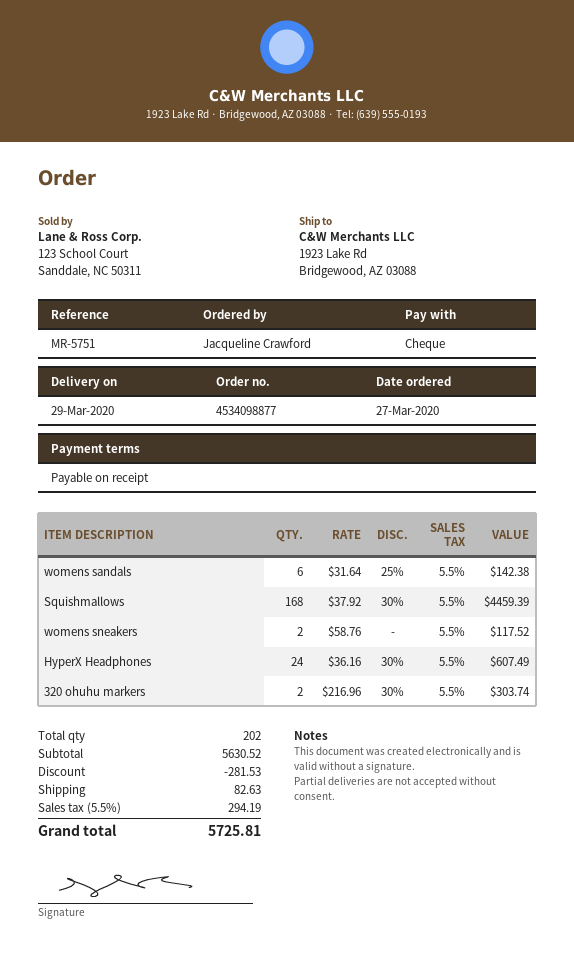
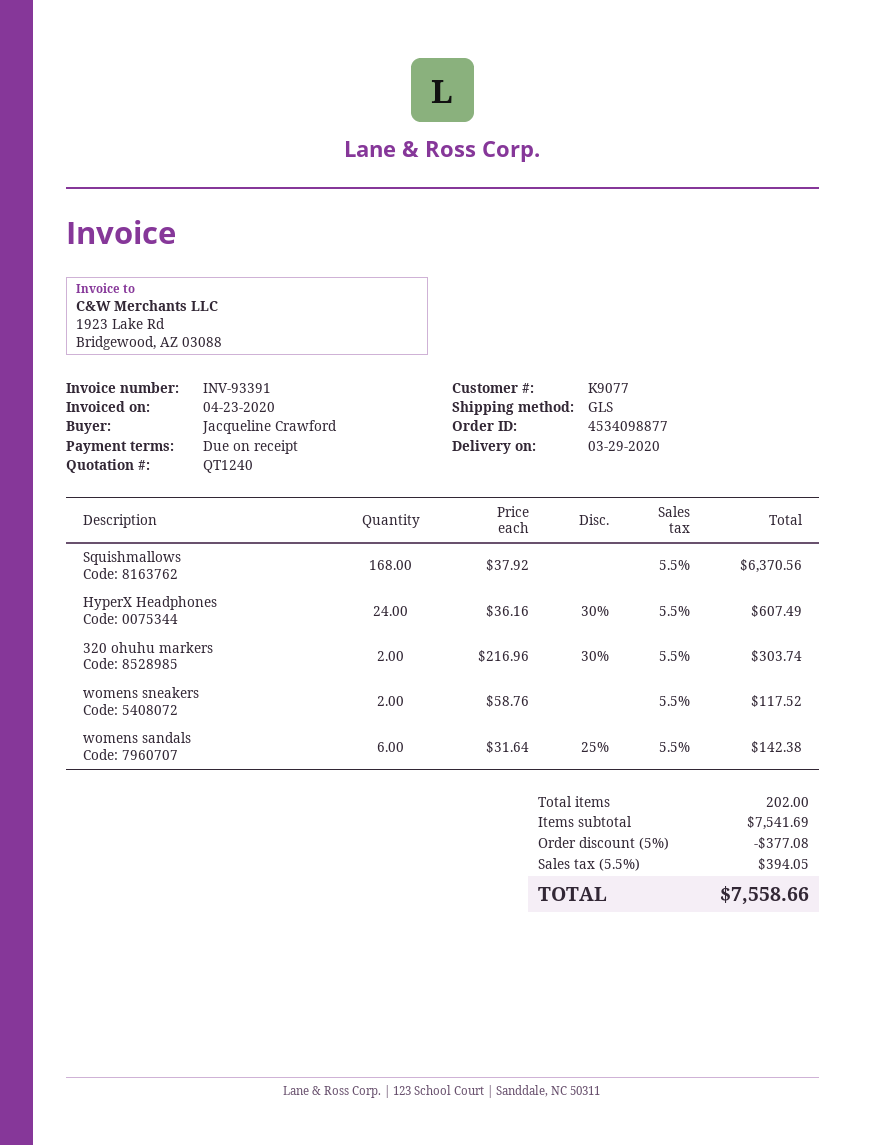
Squishmallows: 168 x 37.92 - 30% = 4459.39 -> 168 x 37.92 = 6370.56
subtotal: 5630.52 -> 7541.69
discount: 281.53 -> 377.08
shipping: 82.63 -> none
tax: 5.5% = 294.19 -> 5.5% = 394.05
total: 5725.81 -> 7558.66

